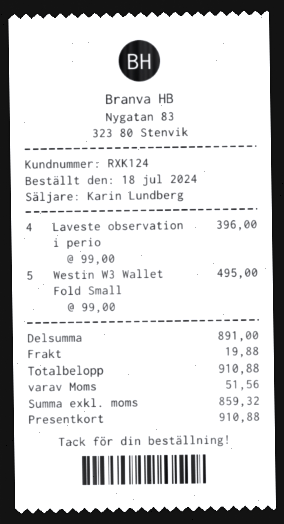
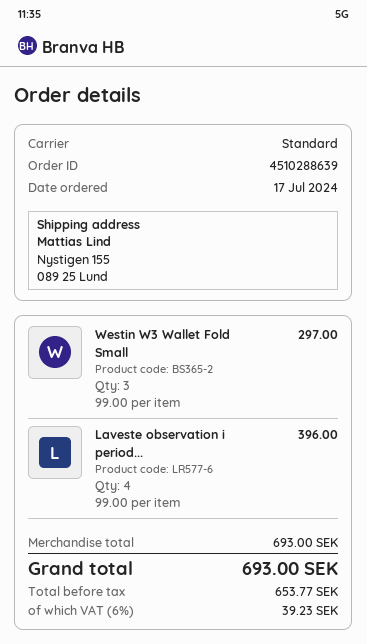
order date: 2024-07-18 -> 2024-07-17
Westin W3 Wallet Fold Small: 5 x 99.00 = 495.00 -> 3 x 99.00 = 297.00
subtotal: 891.00 -> 693.00
shipping: 19.88 -> none
net: 859.32 -> 653.77
tax: 51.56 -> 39.23
total: 910.88 -> 693.00

